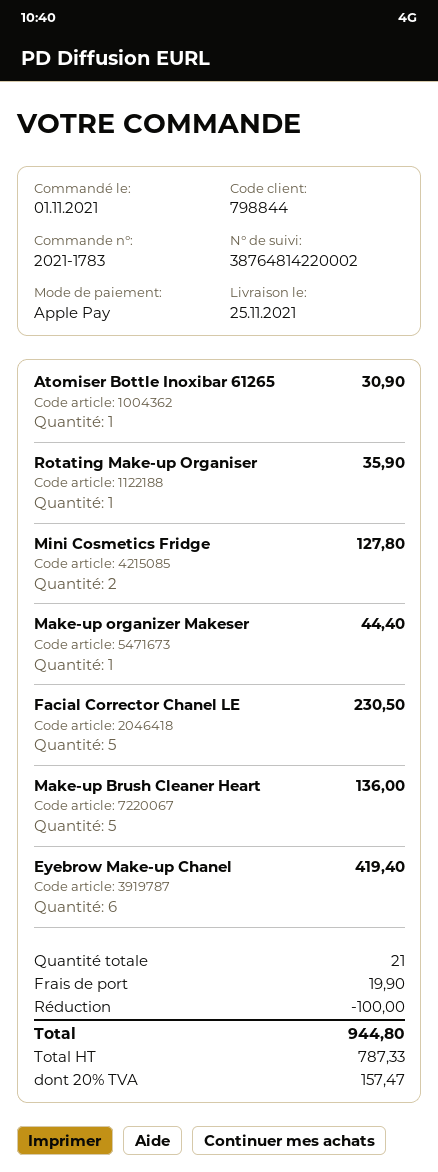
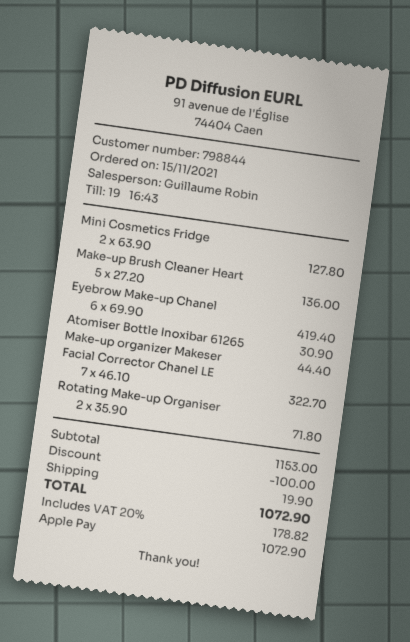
order date: 2021-11-01 -> 2021-11-15
Rotating Make-up Organiser: 1 for 35.90 -> 2 for 71.80
Facial Corrector Chanel LE: 5 for 230.50 -> 7 for 322.70
tax: 20% = 157.47 -> 20% = 178.82
total: 944.80 -> 1072.90

